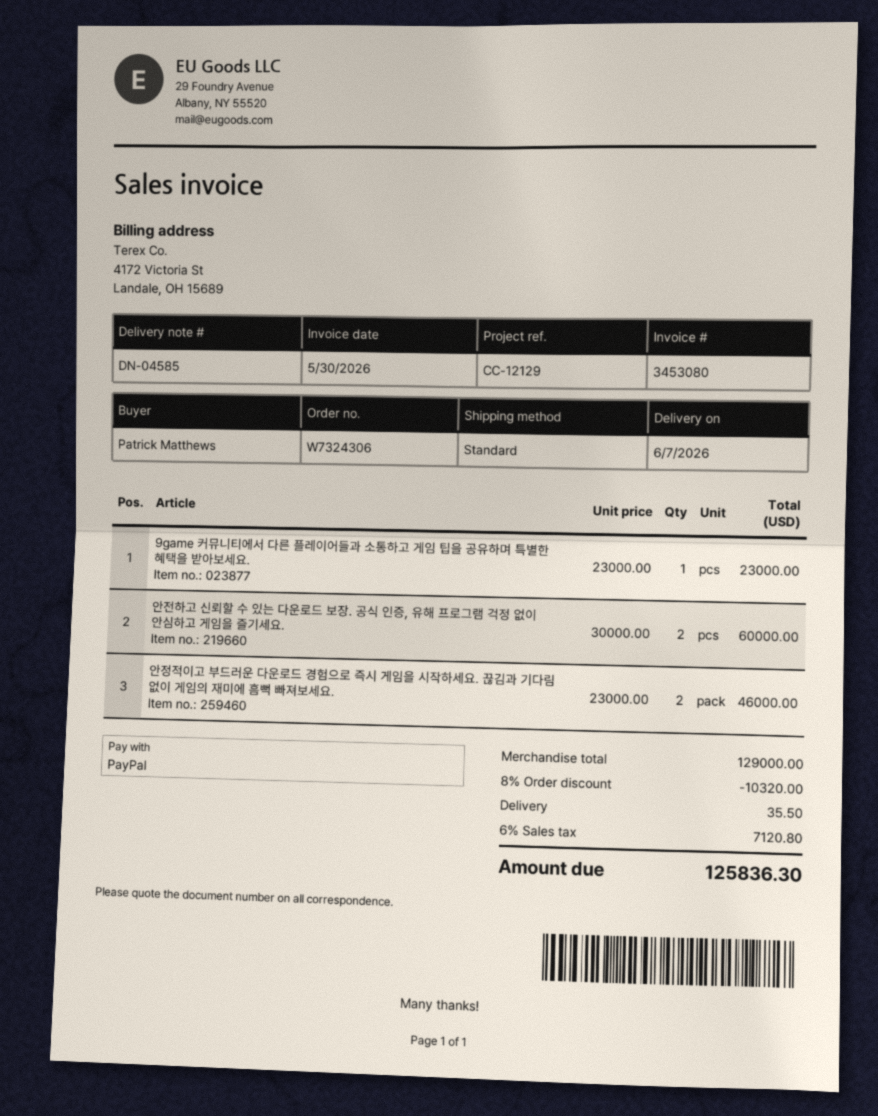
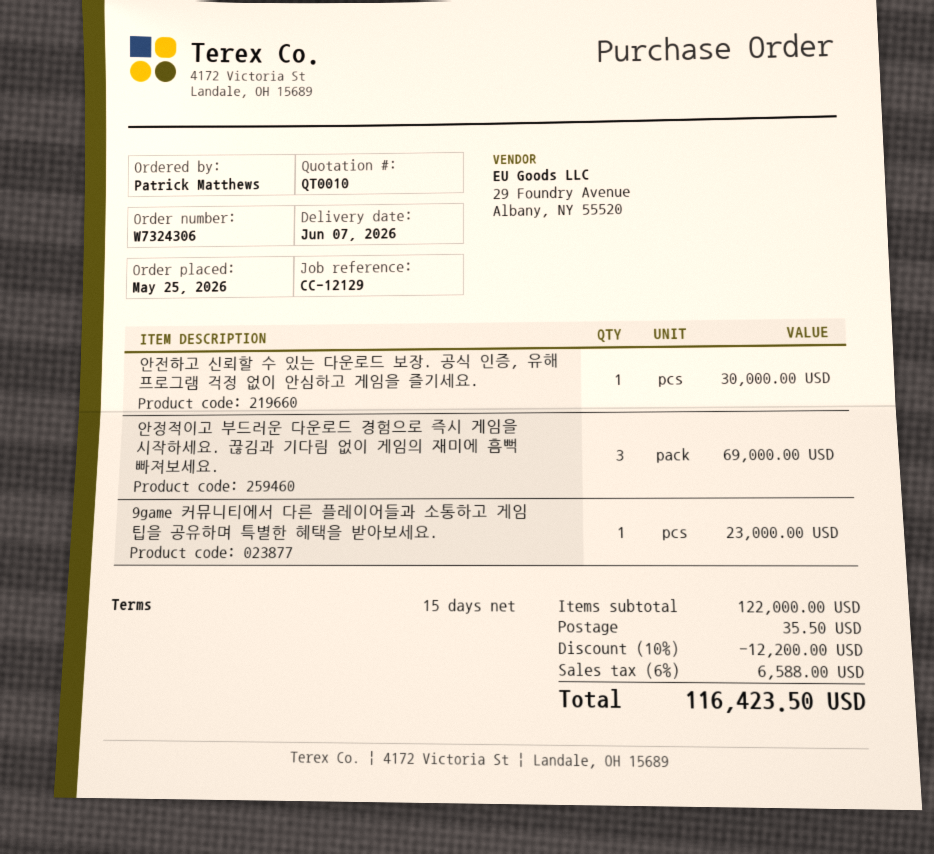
안전하고 신뢰할 수 있는 다운로드 보장. 공식 인증, 유해 프로그램 걱정 없이 안심하고 게임을 즐기세요.: 2 for 60000.00 -> 1 for 30000.00
안정적이고 부드러운 다운로드 경험으로 즉시 게임을 시작하세요. 끊김과 기다림 없이 게임의 재미에 흠뻑 빠져보세요.: 2 for 46000.00 -> 3 for 69000.00
subtotal: 129000.00 -> 122000.00
discount: 8% = 10320.00 -> 10% = 12200.00
tax: 6% = 7120.80 -> 6% = 6588.00
total: 125836.30 -> 116423.50

